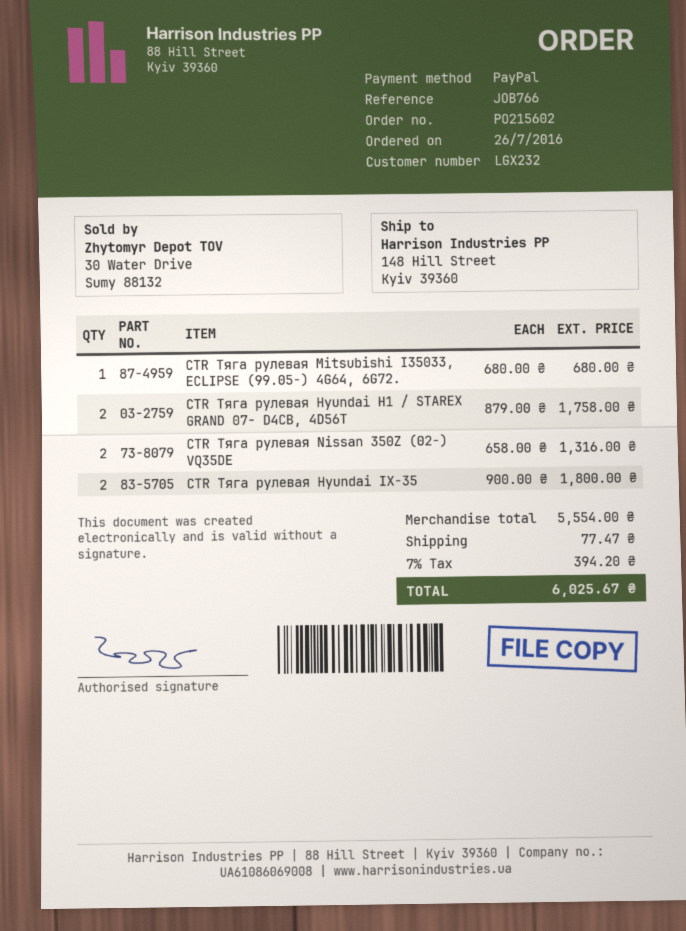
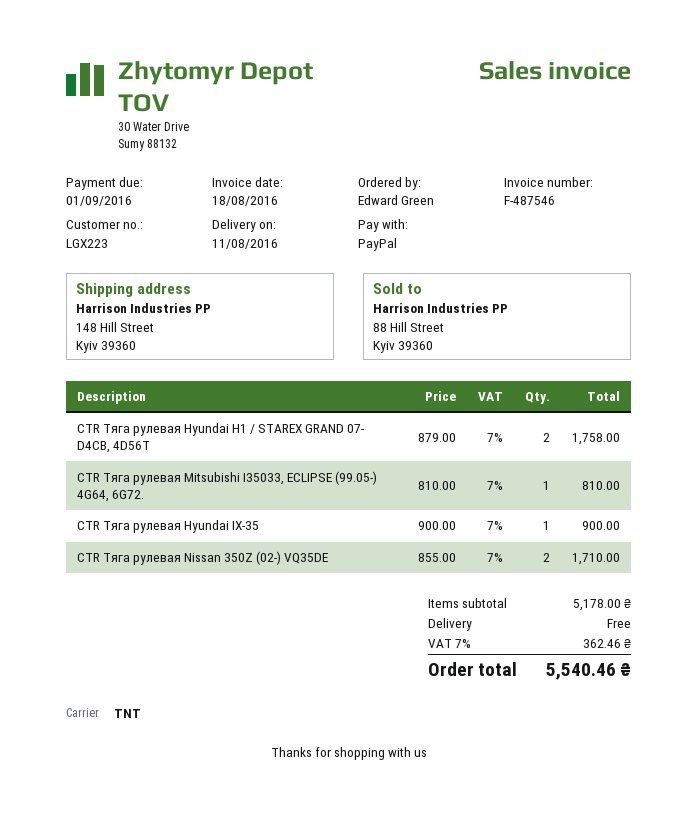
customer number: LGX232 -> LGX223
CTR Тяга рулевая Mitsubishi I35033, ECLIPSE (99.05-) 4G64, 6G72.: 1 x 680.00 = 680.00 -> 1 x 810.00 = 810.00
CTR Тяга рулевая Nissan 350Z (02-) VQ35DE: 2 x 658.00 = 1316.00 -> 2 x 855.00 = 1710.00
CTR Тяга рулевая Hyundai IX-35: 2 x 900.00 = 1800.00 -> 1 x 900.00 = 900.00
subtotal: 5554.00 -> 5178.00
shipping: 77.47 -> 0.00
tax: 7% = 394.20 -> 7% = 362.46
total: 6025.67 -> 5540.46

